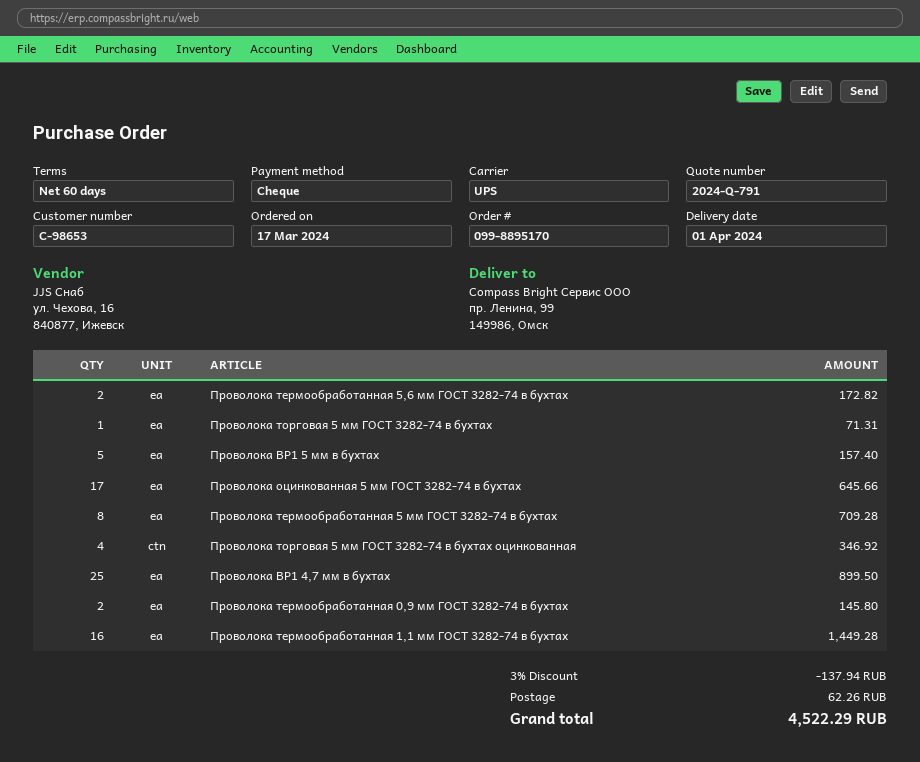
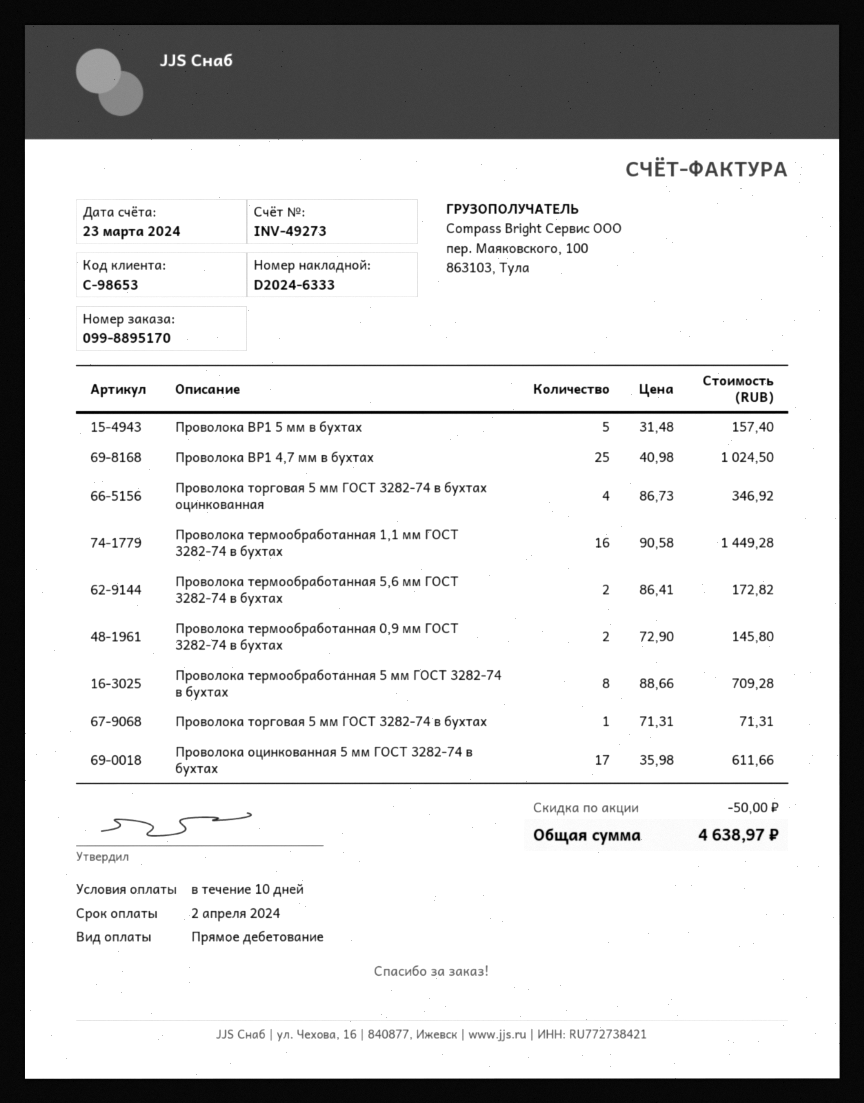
payment terms: 60 days -> 10 days
payment method: cheque -> direct debit
ship to: пр. Ленина, 99, 149986, Омск -> пер. Маяковского, 100, 863103, Тула
Проволока оцинкованная 5 мм ГОСТ 3282-74 в бухтах: 17 for 645.66 -> 17 for 611.66
Проволока ВР1 4,7 мм в бухтах: 25 for 899.50 -> 25 for 1024.50
discount: 137.94 -> 50.00
shipping: 62.26 -> none
total: 4522.29 -> 4638.97

